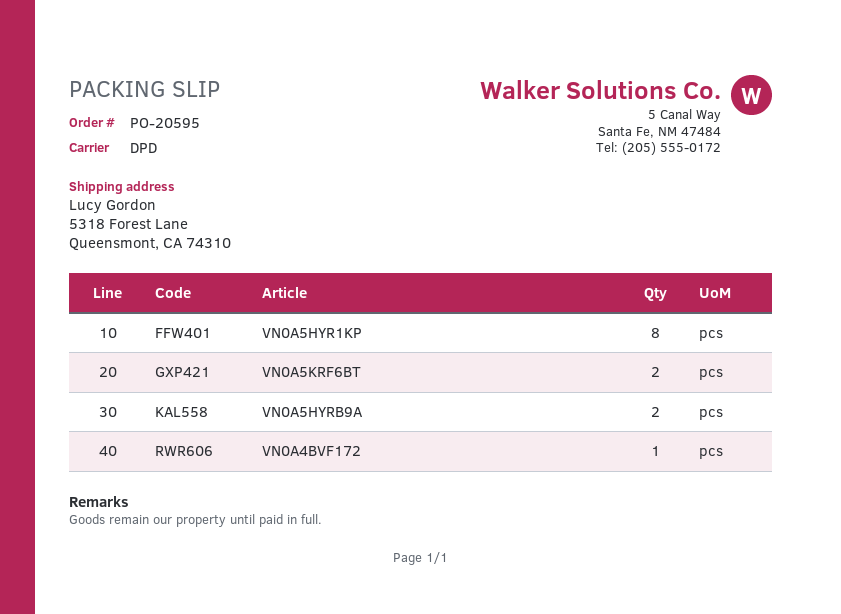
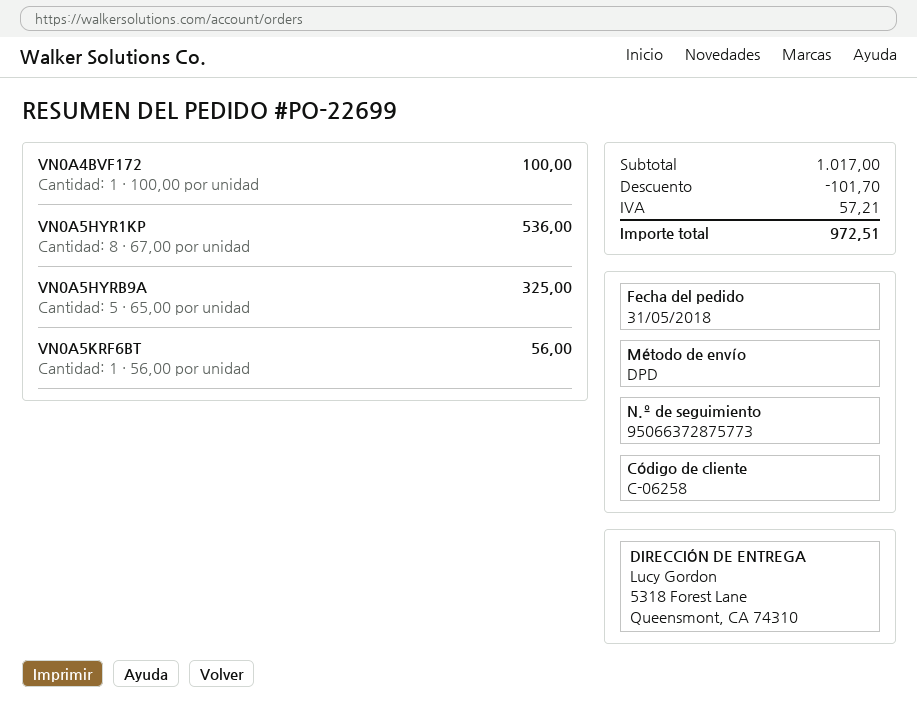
order number: PO-20595 -> PO-22699
VN0A5KRF6BT: 2 -> 1
VN0A5HYRB9A: 2 -> 5

